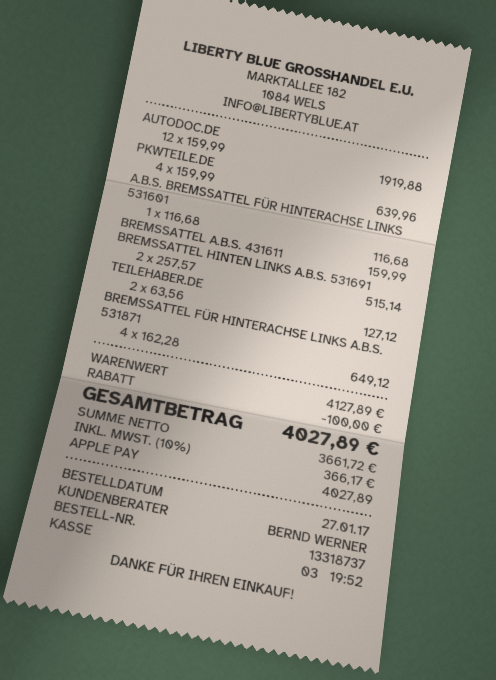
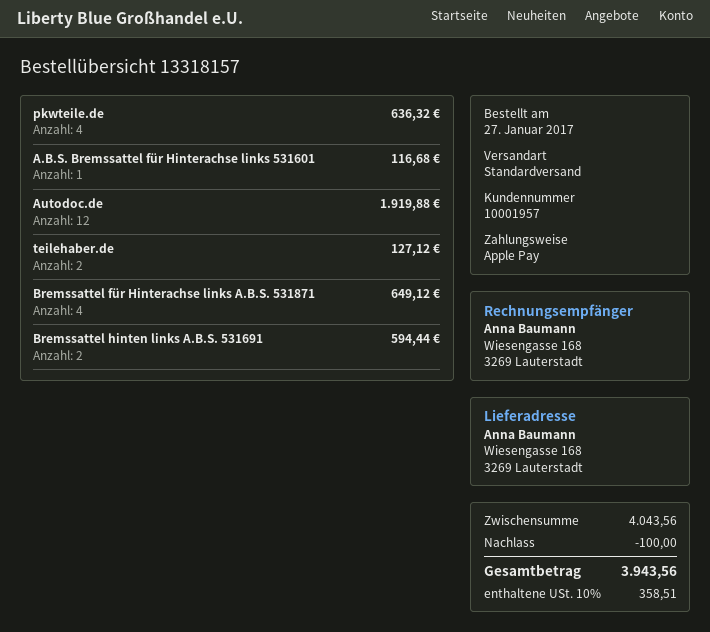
order number: 13318737 -> 13318157
PKWTEILE.DE: 4 for 639.96 -> 4 for 636.32
BREMSSATTEL A.B.S. 431611: 1 for 159.99 -> none
BREMSSATTEL HINTEN LINKS A.B.S. 531691: 2 for 515.14 -> 2 for 594.44
subtotal: 4127.89 -> 4043.56
tax: 10% = 366.17 -> 10% = 358.51
total: 4027.89 -> 3943.56

